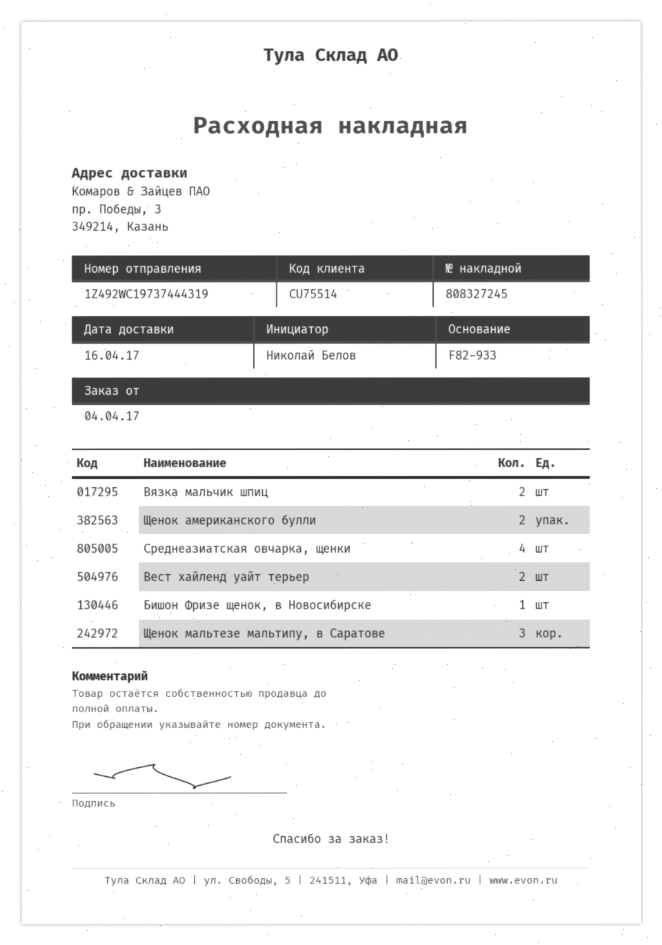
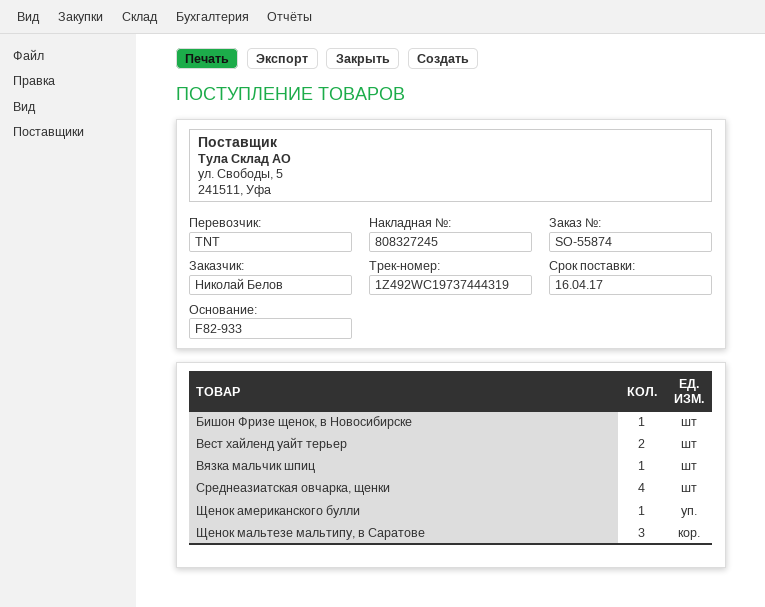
Вязка мальчик шпиц: 2 -> 1
Щенок американского булли: 2 -> 1

